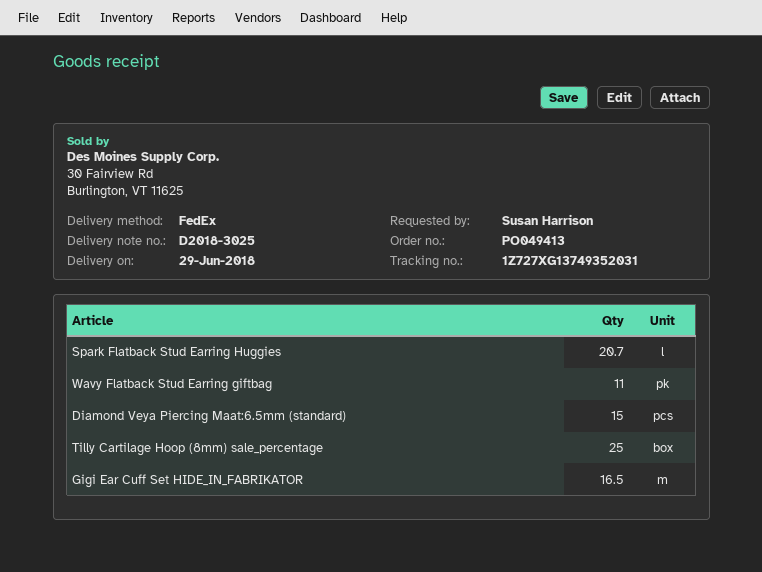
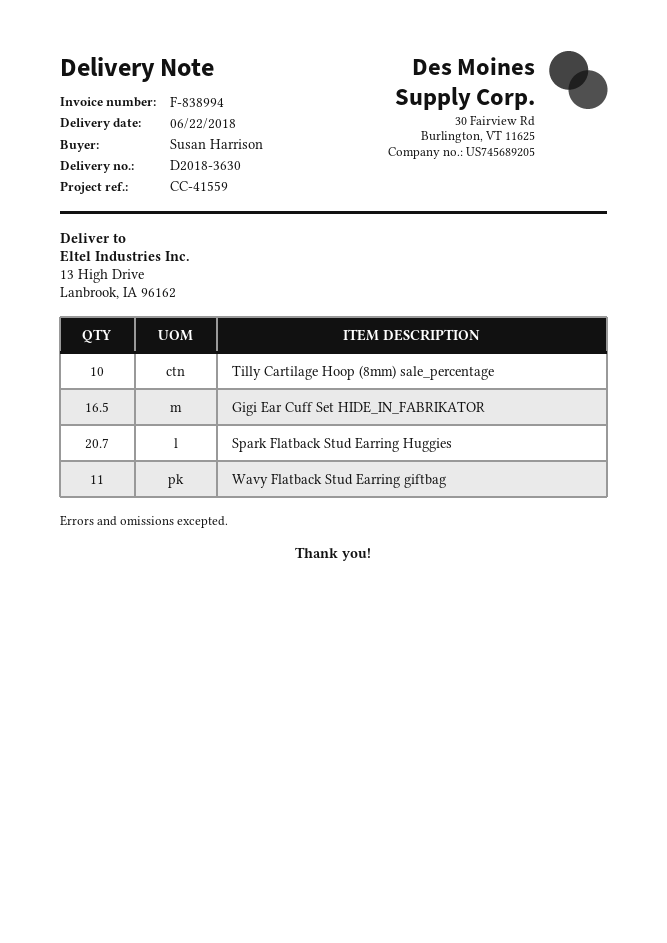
delivery note number: D2018-3025 -> D2018-3630
delivery date: 2018-06-29 -> 2018-06-22
Diamond Veya Piercing Maat:6.5mm (standard): 15 -> none
Tilly Cartilage Hoop (8mm) sale_percentage: 25 -> 10

